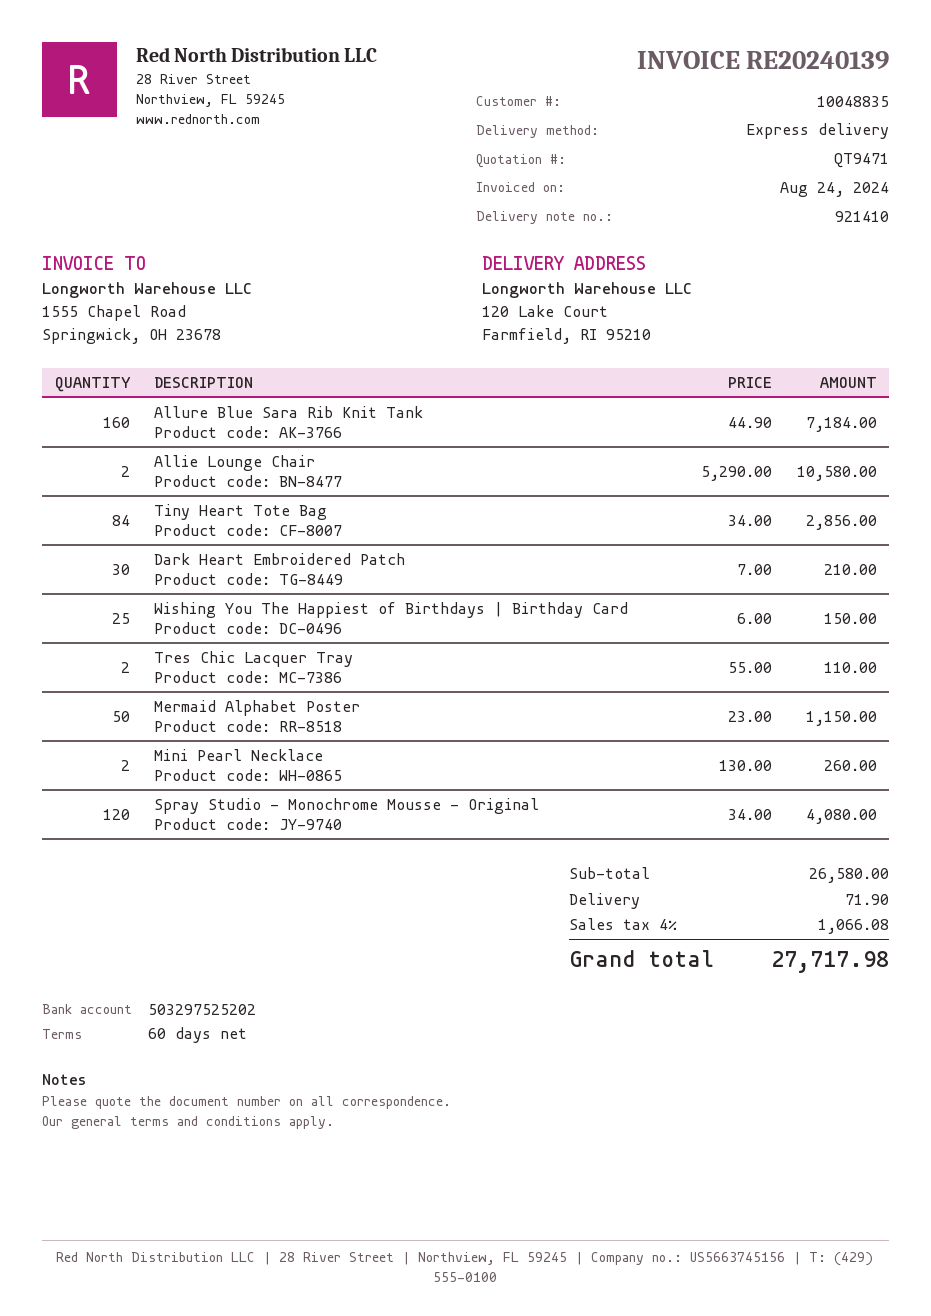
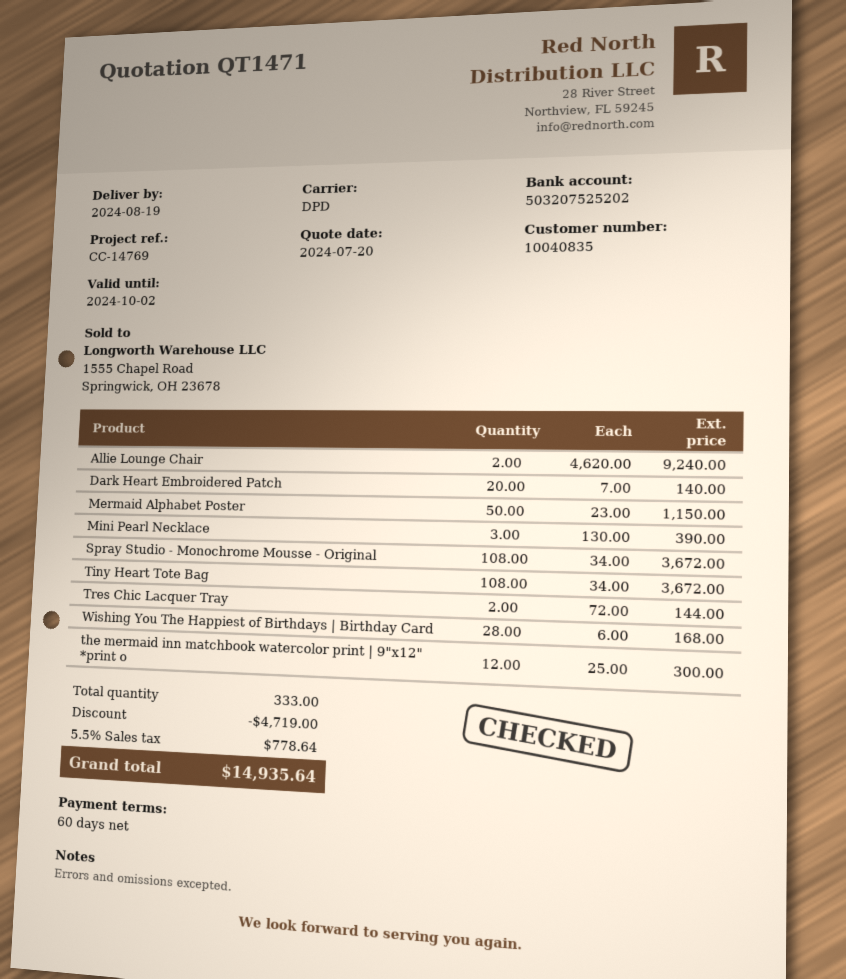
quote number: QT9471 -> QT1471
customer number: 10048835 -> 10040835
bank account: 503297525202 -> 503207525202
shipping method: express -> DPD
Allure Blue Sara Rib Knit Tank: 160 x 44.90 = 7184.00 -> none
Allie Lounge Chair: 2 x 5290.00 = 10580.00 -> 2 x 4620.00 = 9240.00
Tiny Heart Tote Bag: 84 x 34.00 = 2856.00 -> 108 x 34.00 = 3672.00
Dark Heart Embroidered Patch: 30 x 7.00 = 210.00 -> 20 x 7.00 = 140.00
Wishing You The Happiest of Birthdays | Birthday Card: 25 x 6.00 = 150.00 -> 28 x 6.00 = 168.00
Tres Chic Lacquer Tray: 2 x 55.00 = 110.00 -> 2 x 72.00 = 144.00
Mini Pearl Necklace: 2 x 130.00 = 260.00 -> 3 x 130.00 = 390.00
Spray Studio - Monochrome Mousse - Original: 120 x 34.00 = 4080.00 -> 108 x 34.00 = 3672.00
the mermaid inn matchbook watercolor print | 9"x12" *print o: none -> 12 x 25.00 = 300.00
discount: none -> 4719.00
shipping: 71.90 -> none
tax: 4% = 1066.08 -> 5.5% = 778.64
total: 27717.98 -> 14935.64

